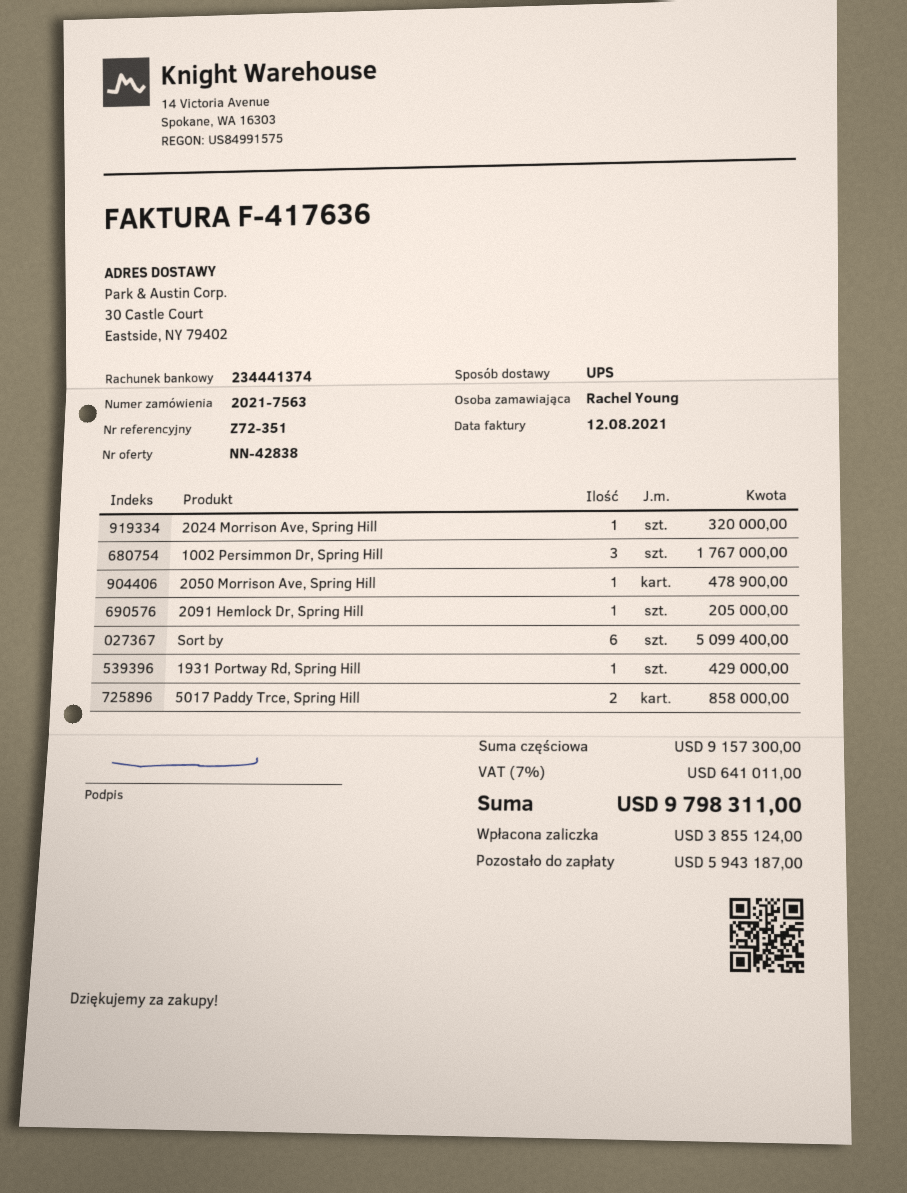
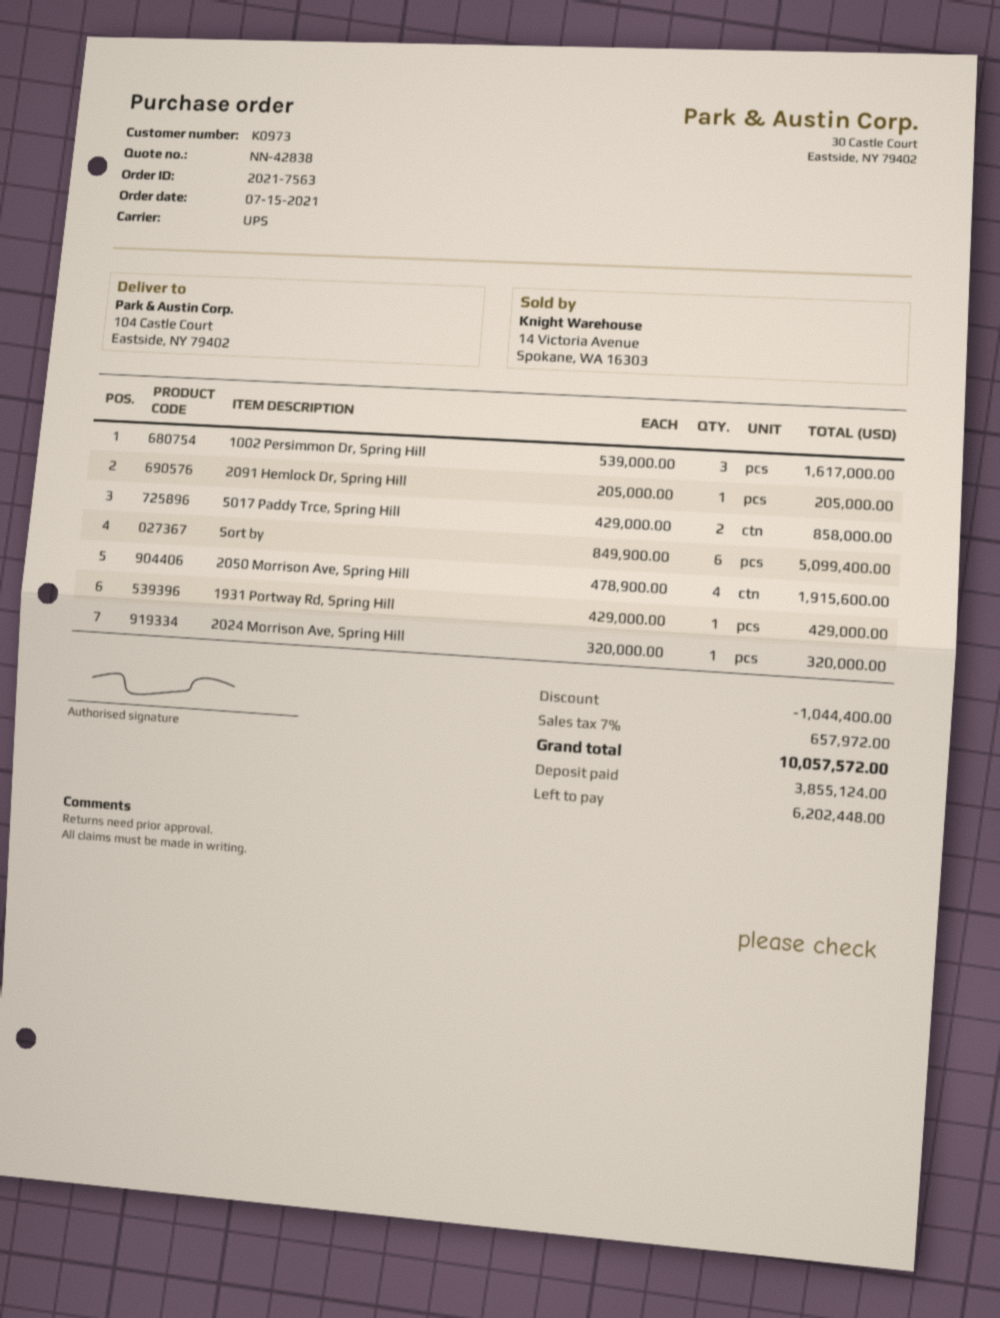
ship to: 30 Castle Court, Eastside, NY 79402 -> 104 Castle Court, Eastside, NY 79402
1002 Persimmon Dr, Spring Hill: 3 for 1767000.00 -> 3 for 1617000.00
2050 Morrison Ave, Spring Hill: 1 for 478900.00 -> 4 for 1915600.00
discount: none -> 1044400.00
tax: 7% = 641011.00 -> 7% = 657972.00
total: 9798311.00 -> 10057572.00
balance: 5943187.00 -> 6202448.00

